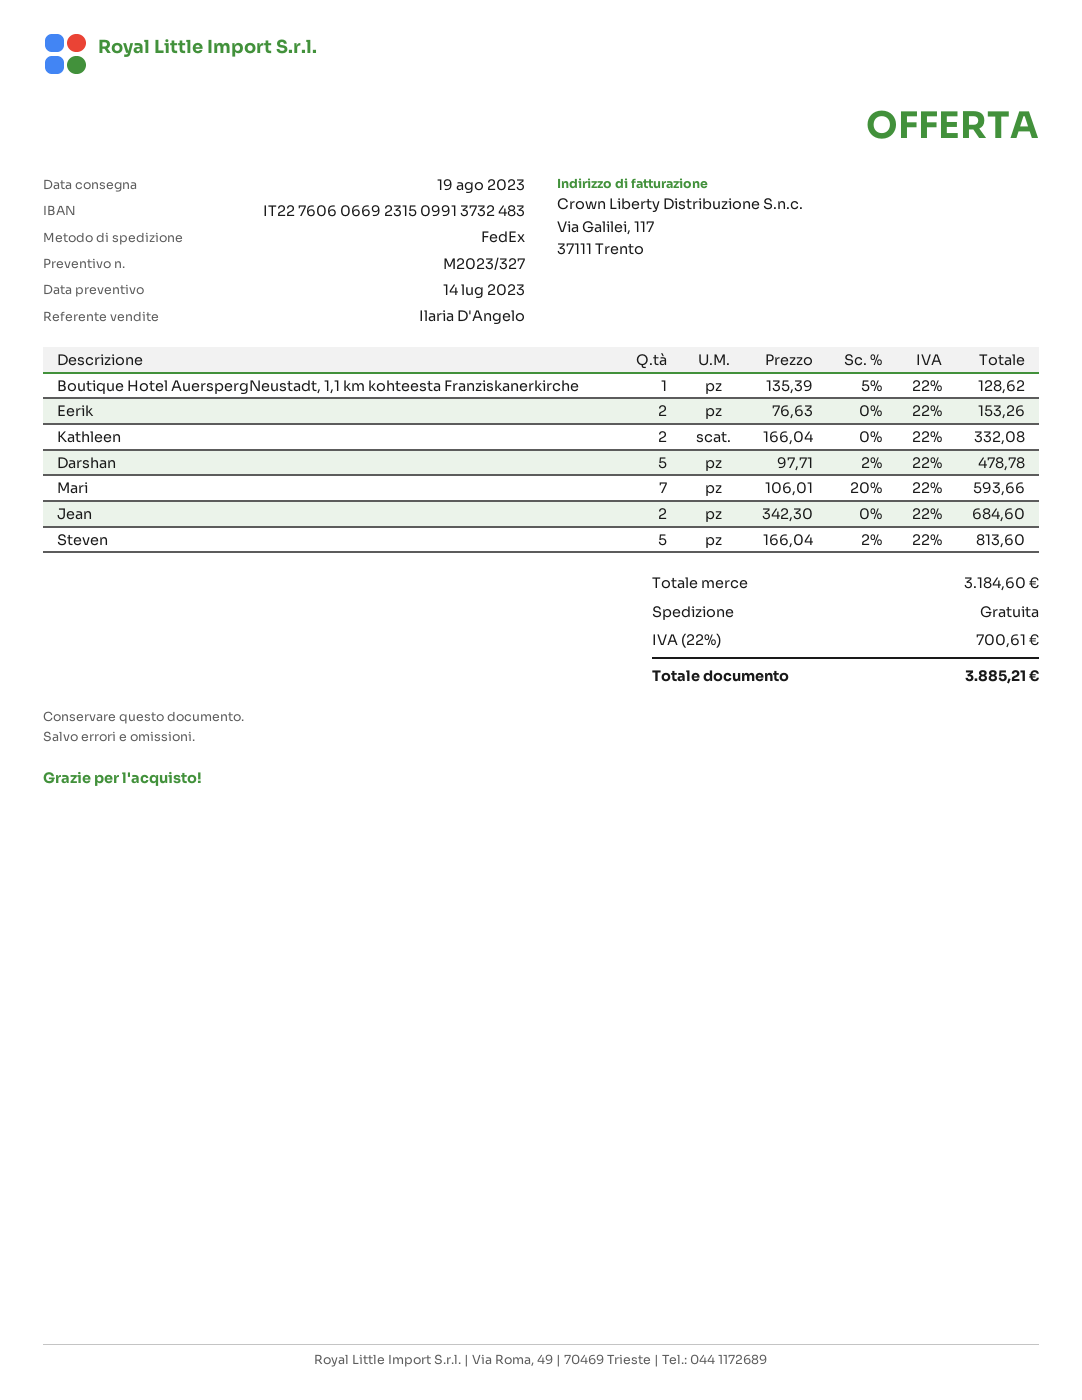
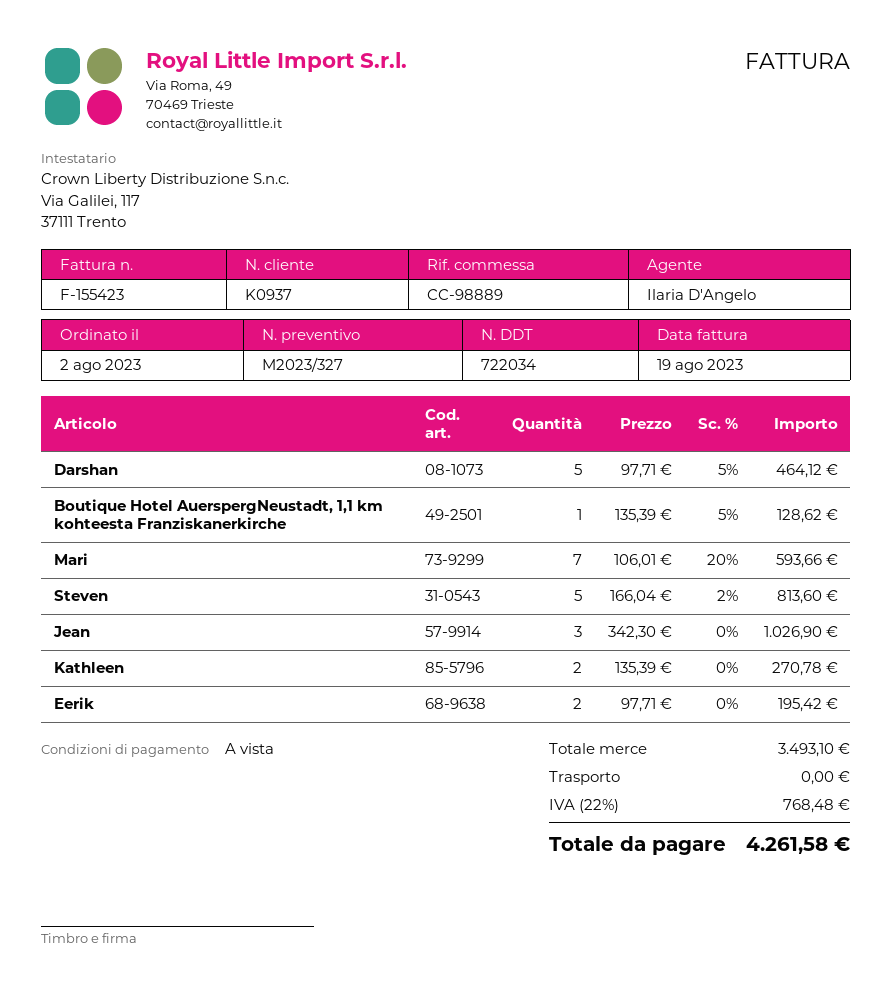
Eerik: 2 x 76.63 = 153.26 -> 2 x 97.71 = 195.42
Kathleen: 2 x 166.04 = 332.08 -> 2 x 135.39 = 270.78
Darshan: 5 x 97.71 - 2% = 478.78 -> 5 x 97.71 - 5% = 464.12
Jean: 2 x 342.30 = 684.60 -> 3 x 342.30 = 1026.90
subtotal: 3184.60 -> 3493.10
tax: 22% = 700.61 -> 22% = 768.48
total: 3885.21 -> 4261.58

